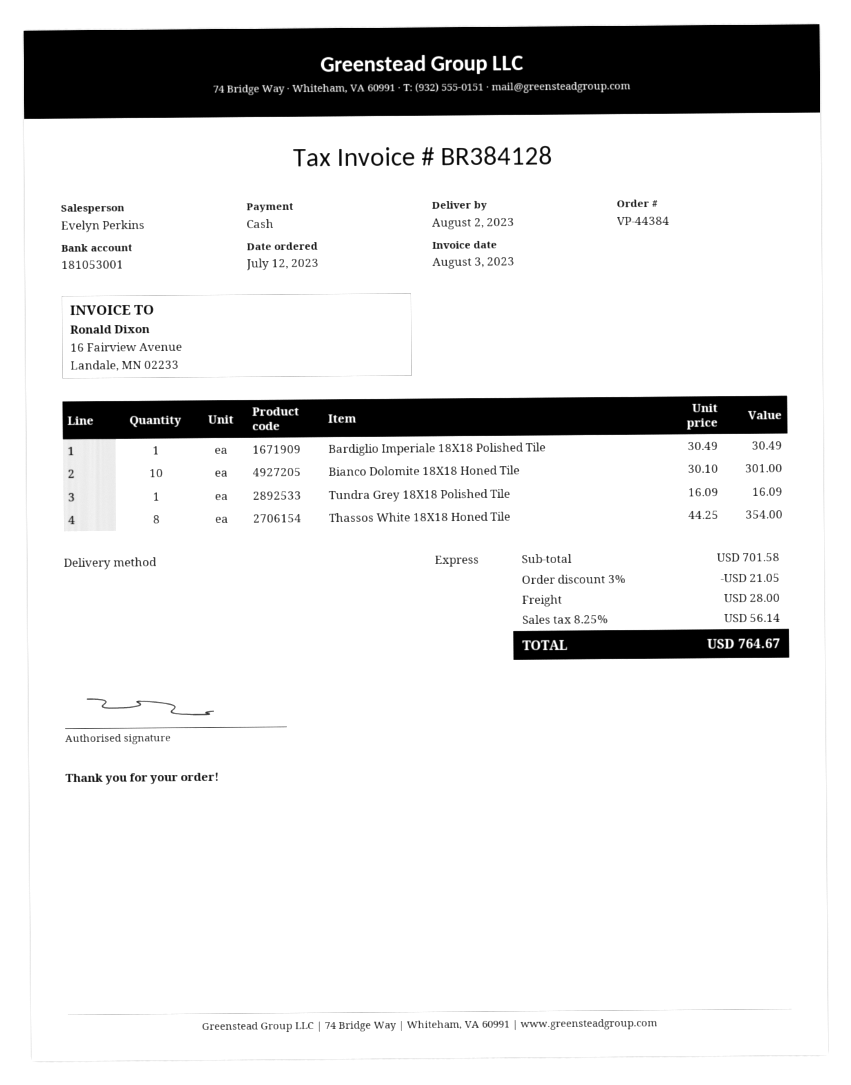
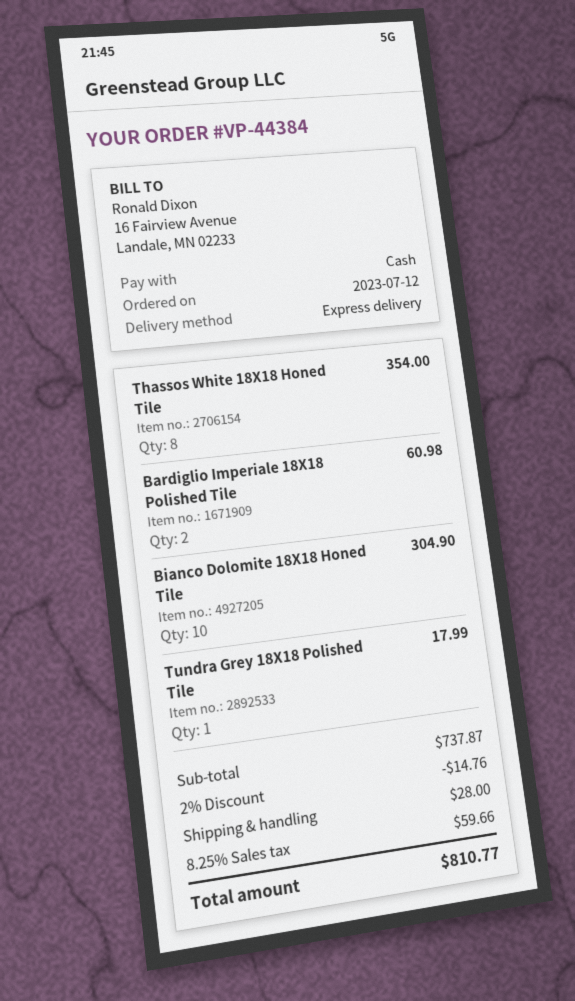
Bardiglio Imperiale 18X18 Polished Tile: 1 for 30.49 -> 2 for 60.98
Bianco Dolomite 18X18 Honed Tile: 10 for 301.00 -> 10 for 304.90
Tundra Grey 18X18 Polished Tile: 1 for 16.09 -> 1 for 17.99
subtotal: 701.58 -> 737.87
discount: 3% = 21.05 -> 2% = 14.76
tax: 8.25% = 56.14 -> 8.25% = 59.66
total: 764.67 -> 810.77

